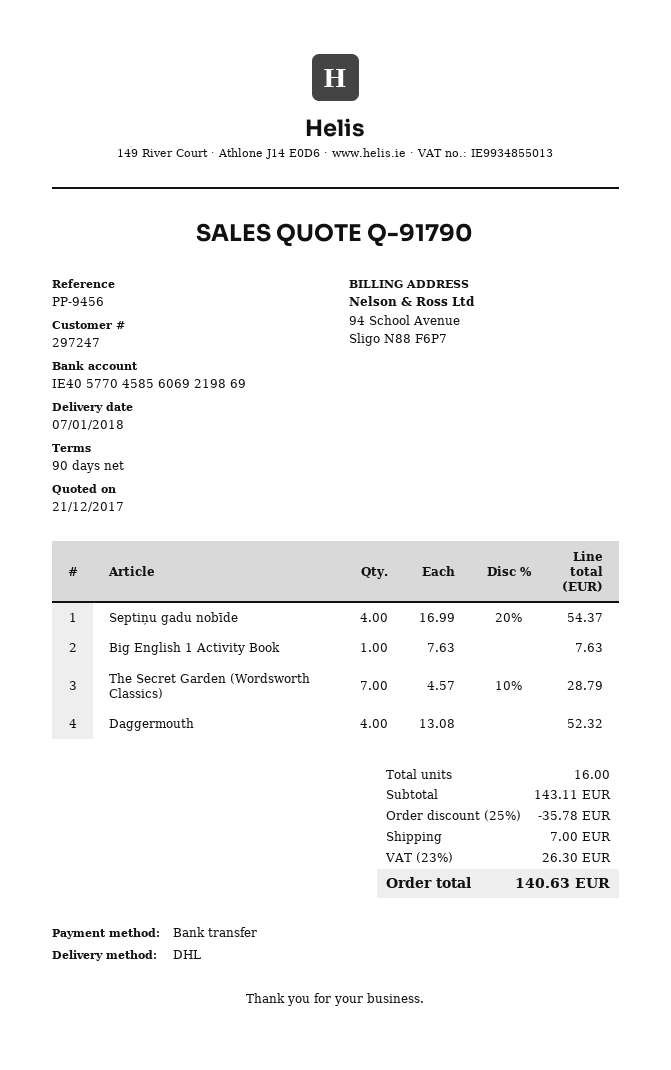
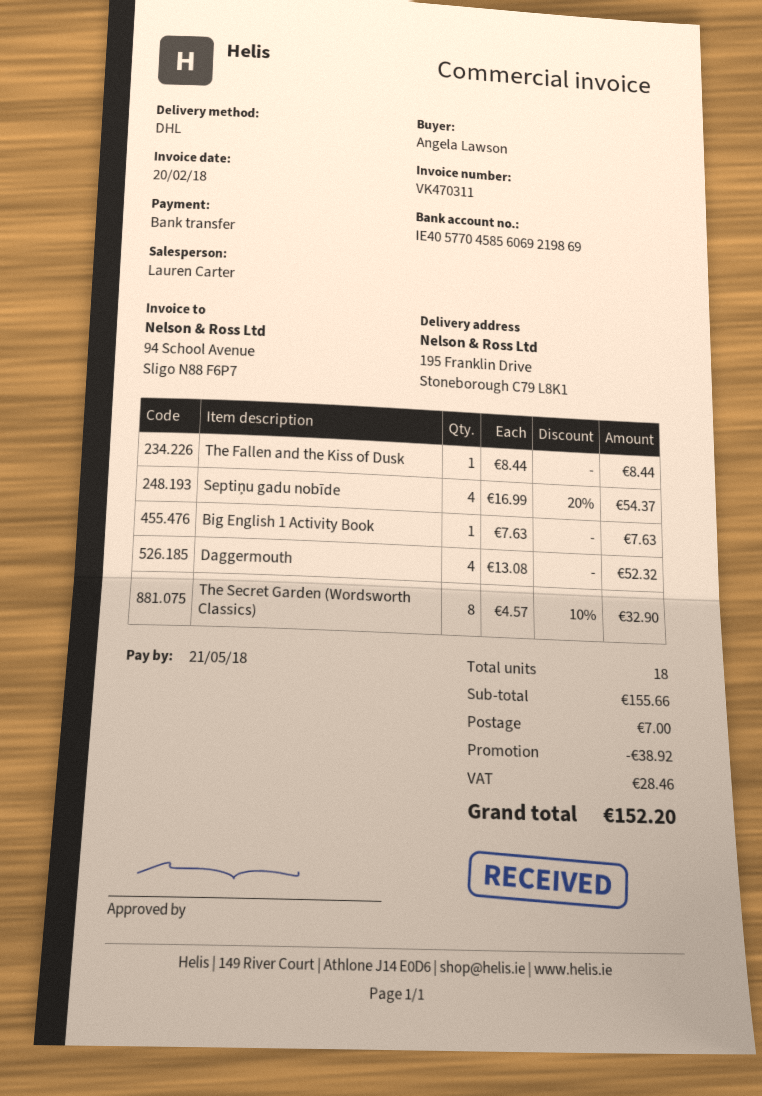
The Secret Garden (Wordsworth Classics): 7 x 4.57 - 10% = 28.79 -> 8 x 4.57 - 10% = 32.90
The Fallen and the Kiss of Dusk: none -> 1 x 8.44 = 8.44
total quantity: 16 -> 18
subtotal: 143.11 -> 155.66
discount: 35.78 -> 38.92
tax: 26.30 -> 28.46
total: 140.63 -> 152.20

